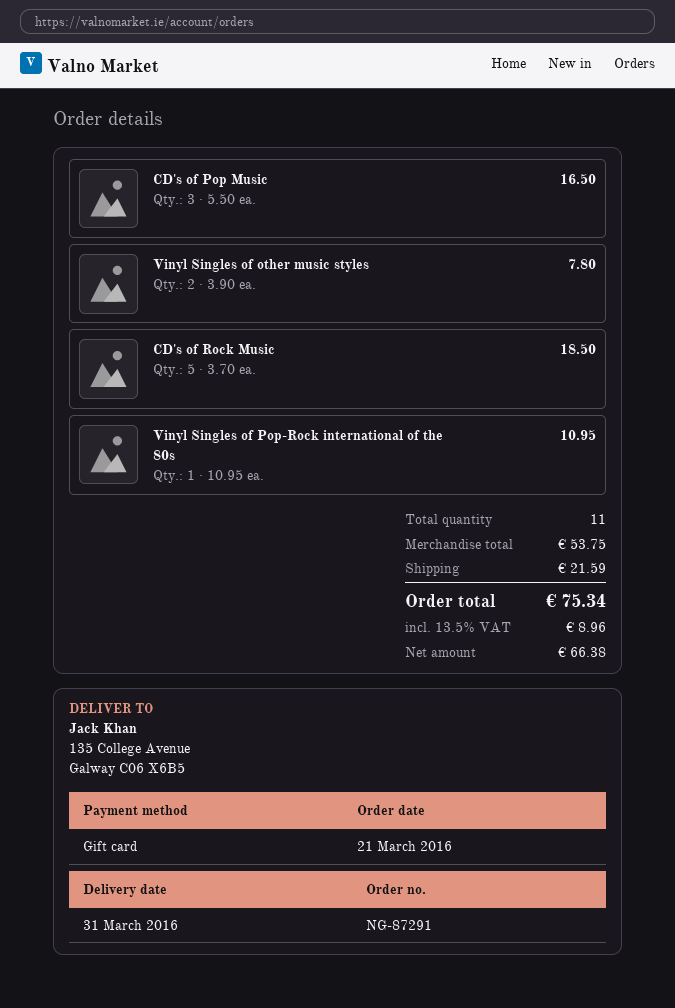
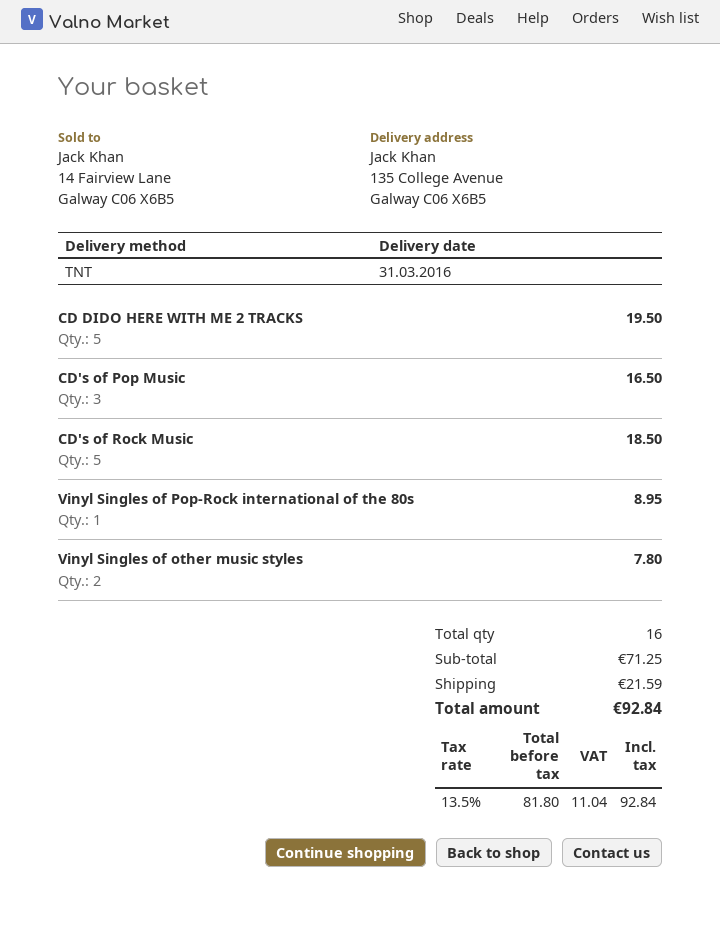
Vinyl Singles of Pop-Rock international of the 80s: 1 for 10.95 -> 1 for 8.95
CD DIDO HERE WITH ME 2 TRACKS: none -> 5 for 19.50
total quantity: 11 -> 16
subtotal: 53.75 -> 71.25
net: 66.38 -> 81.80
tax: 13.5% = 8.96 -> 13.5% = 11.04
total: 75.34 -> 92.84

